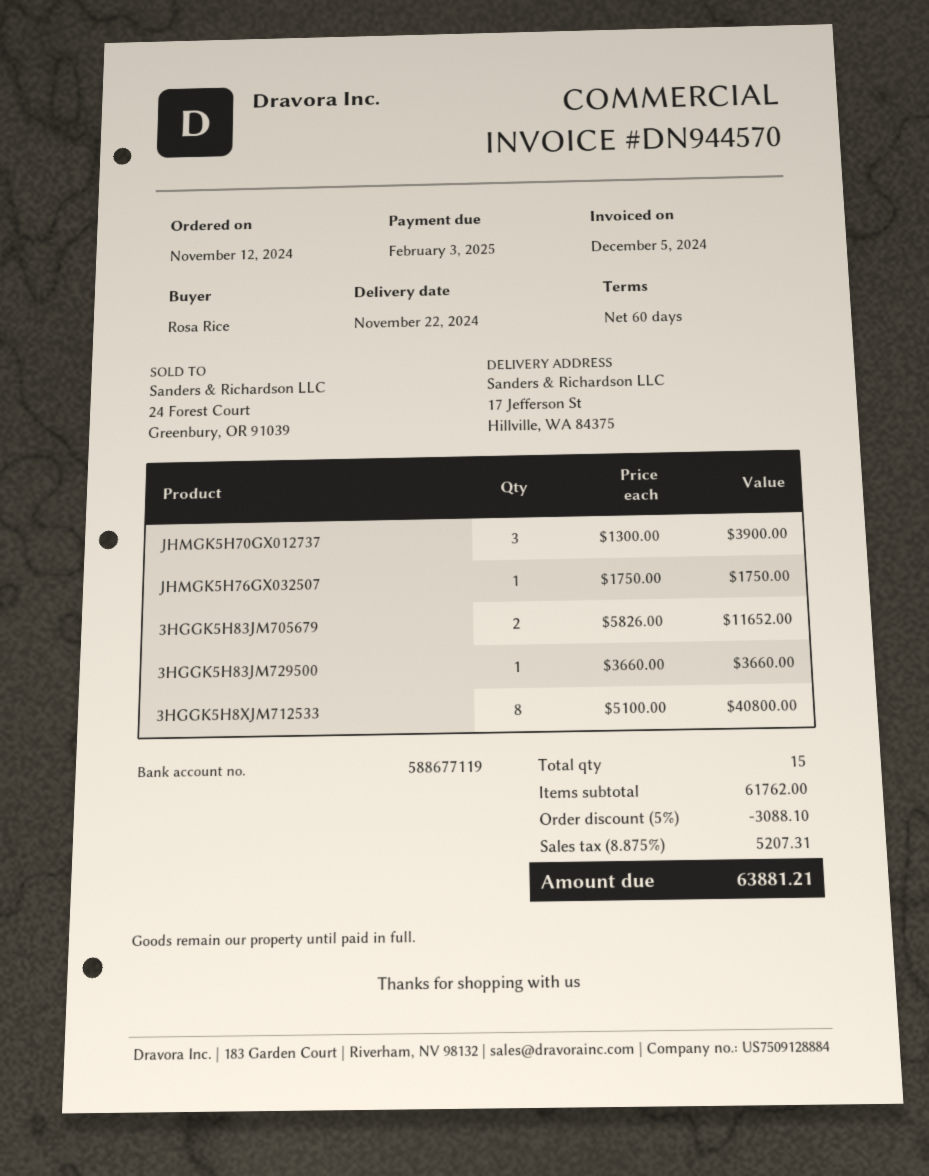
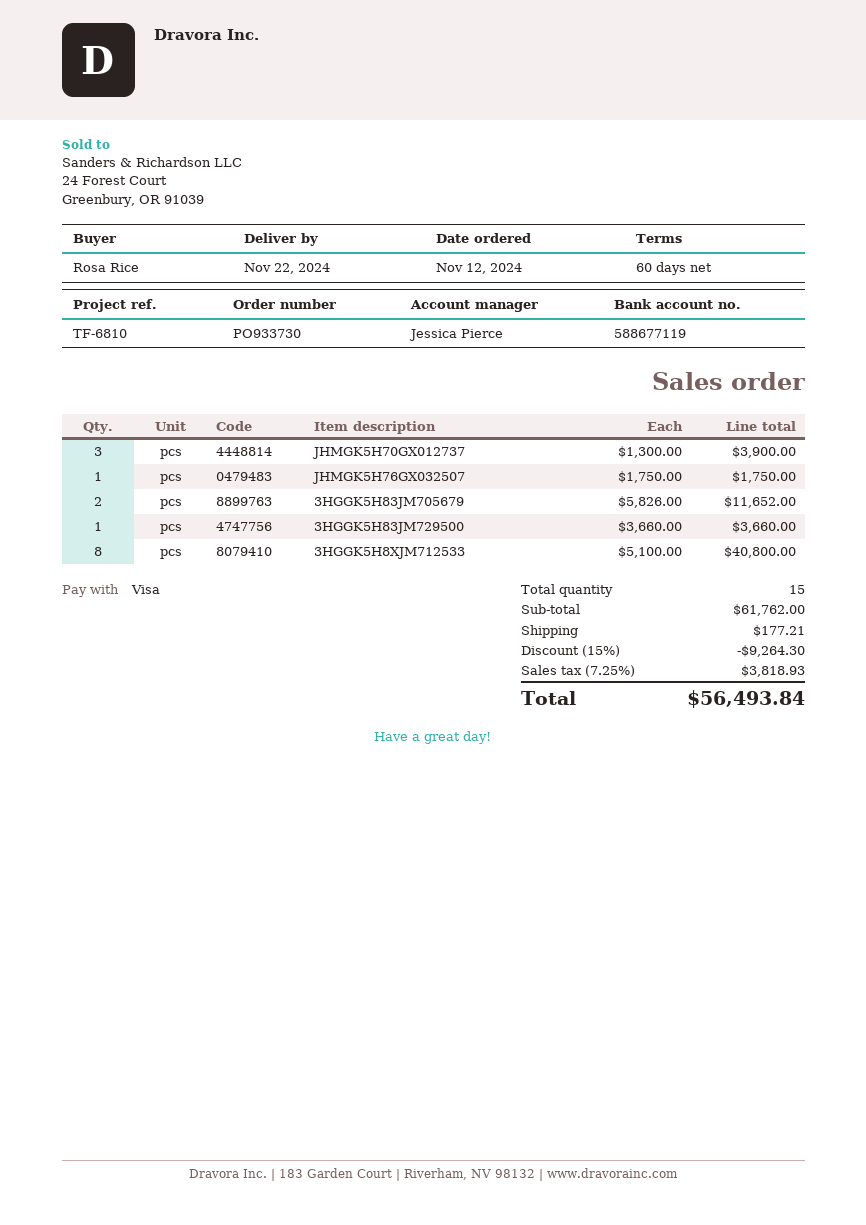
discount: 5% = 3088.10 -> 15% = 9264.30
shipping: none -> 177.21
tax: 8.875% = 5207.31 -> 7.25% = 3818.93
total: 63881.21 -> 56493.84

